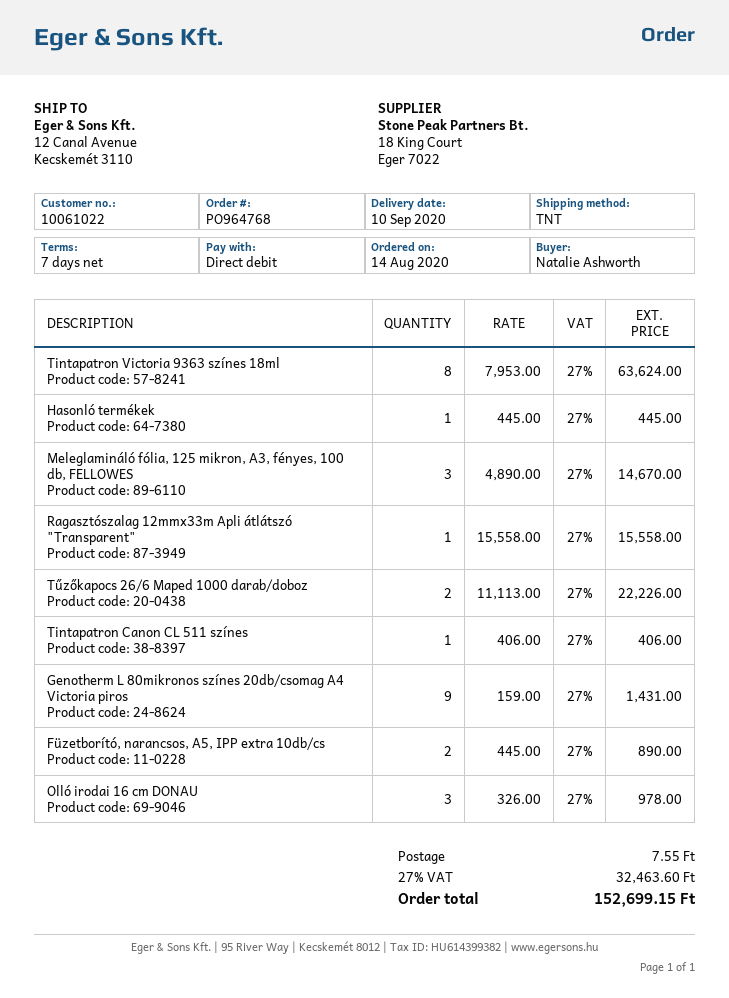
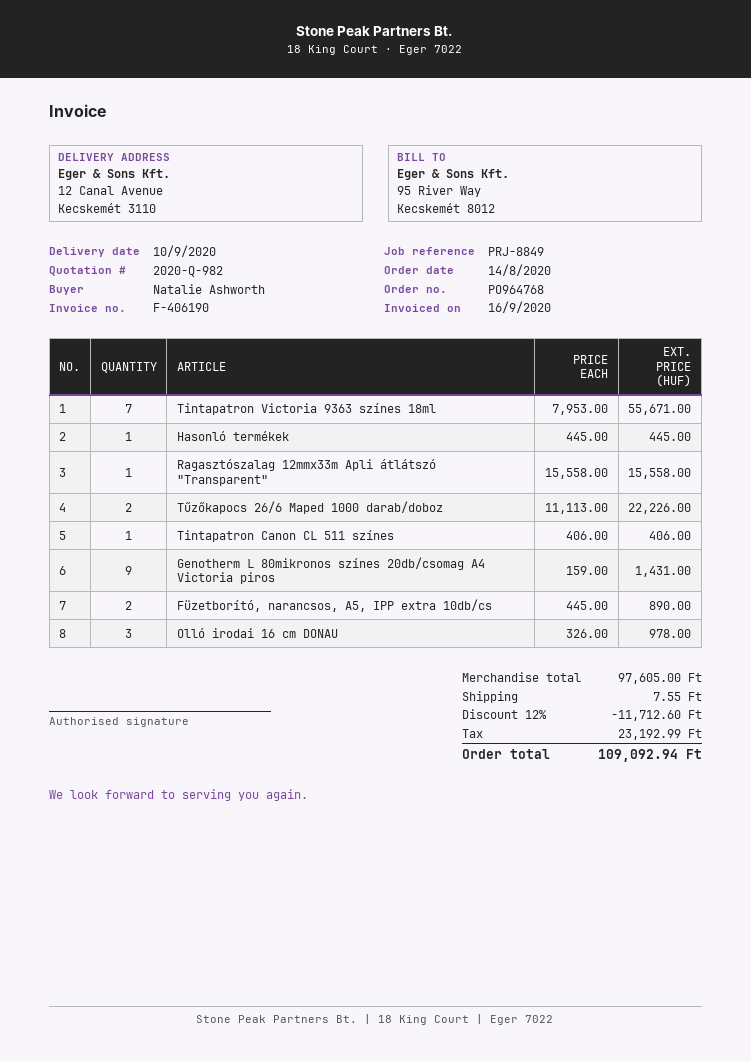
Tintapatron Victoria 9363 színes 18ml: 8 x 7953.00 = 63624.00 -> 7 x 7953.00 = 55671.00
Meleglamináló fólia, 125 mikron, A3, fényes, 100 db, FELLOWES: 3 x 4890.00 = 14670.00 -> none
discount: none -> 12% = 11712.60
tax: 32463.60 -> 23192.99
total: 152699.15 -> 109092.94

